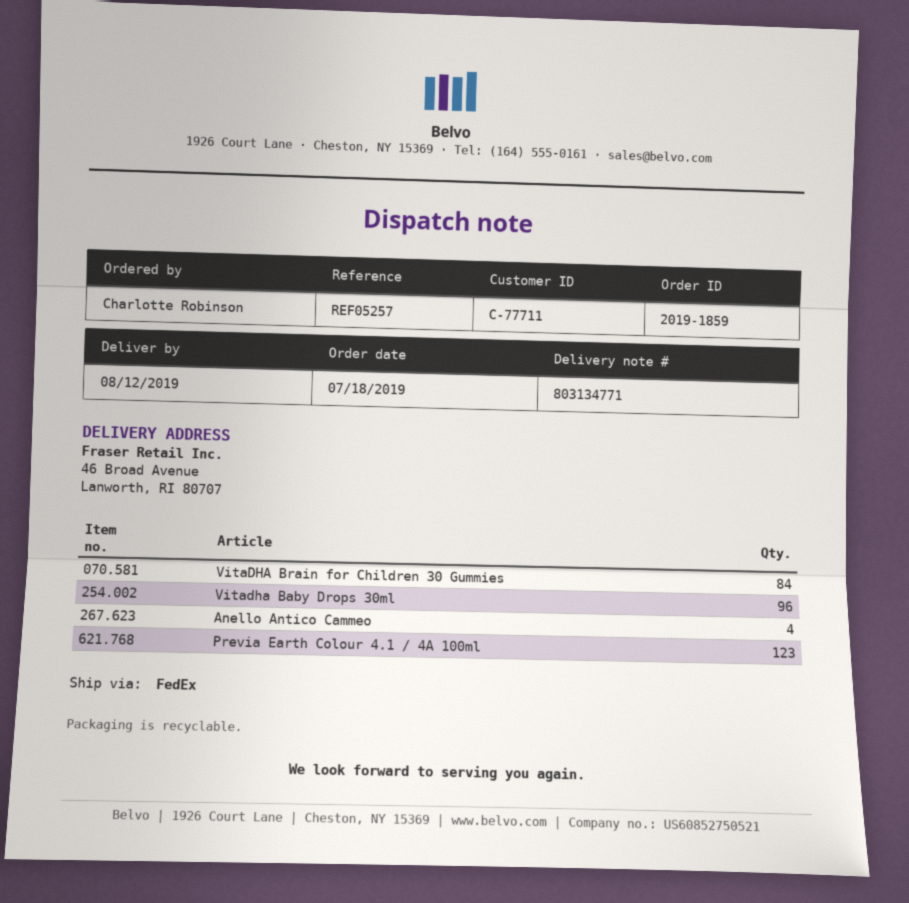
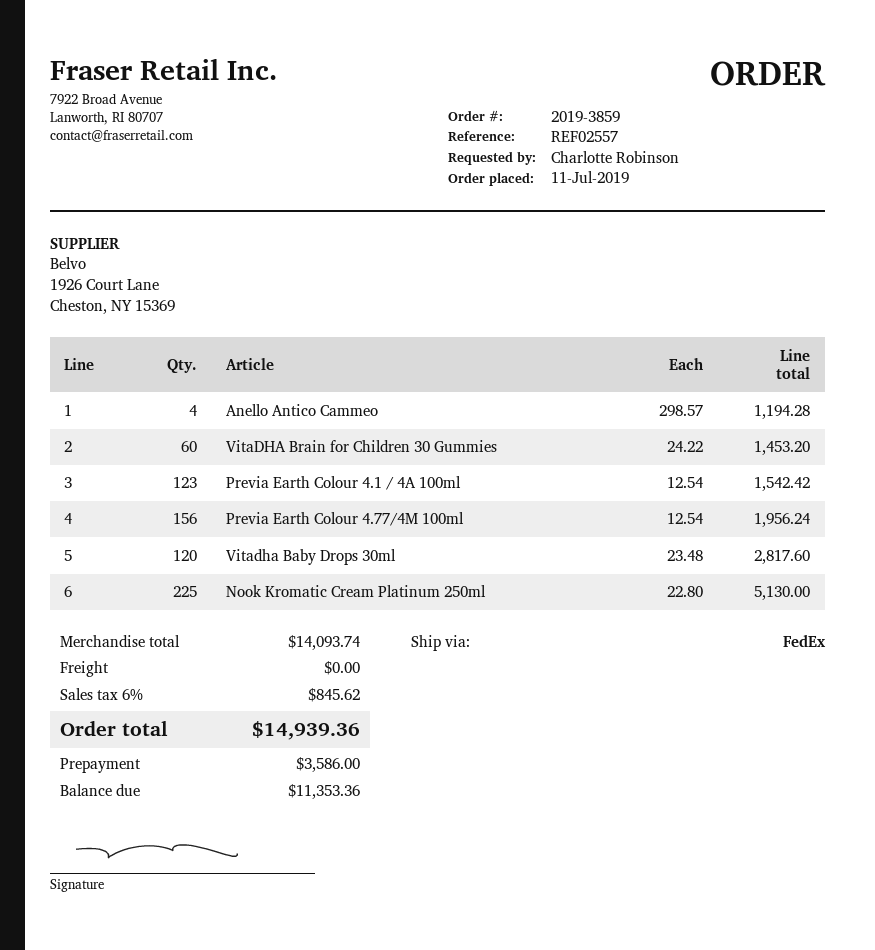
order number: 2019-1859 -> 2019-3859
order date: 2019-07-18 -> 2019-07-11
reference: REF05257 -> REF02557
VitaDHA Brain for Children 30 Gummies: 84 -> 60
Vitadha Baby Drops 30ml: 96 -> 120
Previa Earth Colour 4.77/4M 100ml: none -> 156
Nook Kromatic Cream Platinum 250ml: none -> 225

